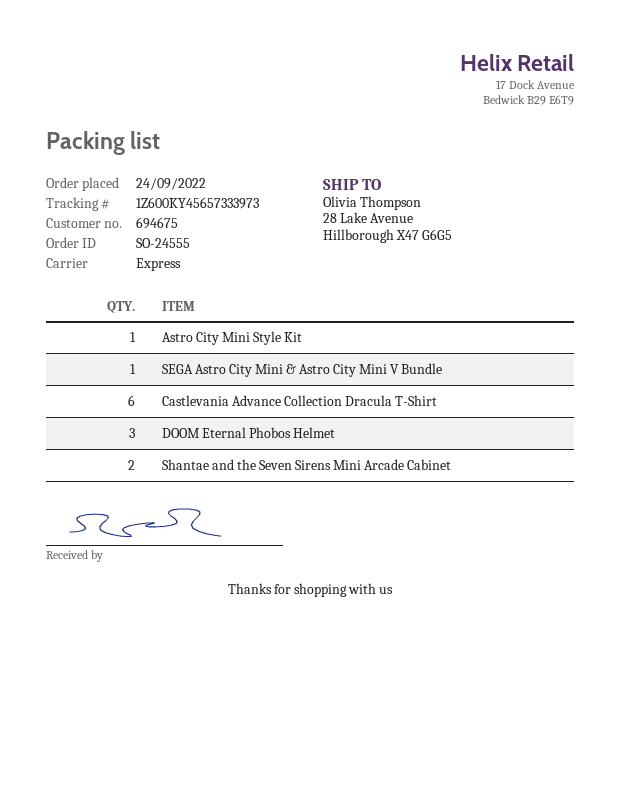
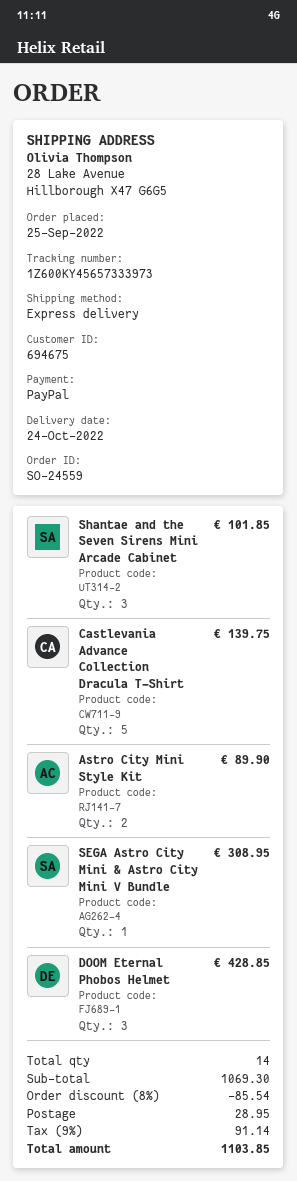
order number: SO-24555 -> SO-24559
order date: 2022-09-24 -> 2022-09-25
Astro City Mini Style Kit: 1 -> 2
Castlevania Advance Collection Dracula T-Shirt: 6 -> 5
Shantae and the Seven Sirens Mini Arcade Cabinet: 2 -> 3

